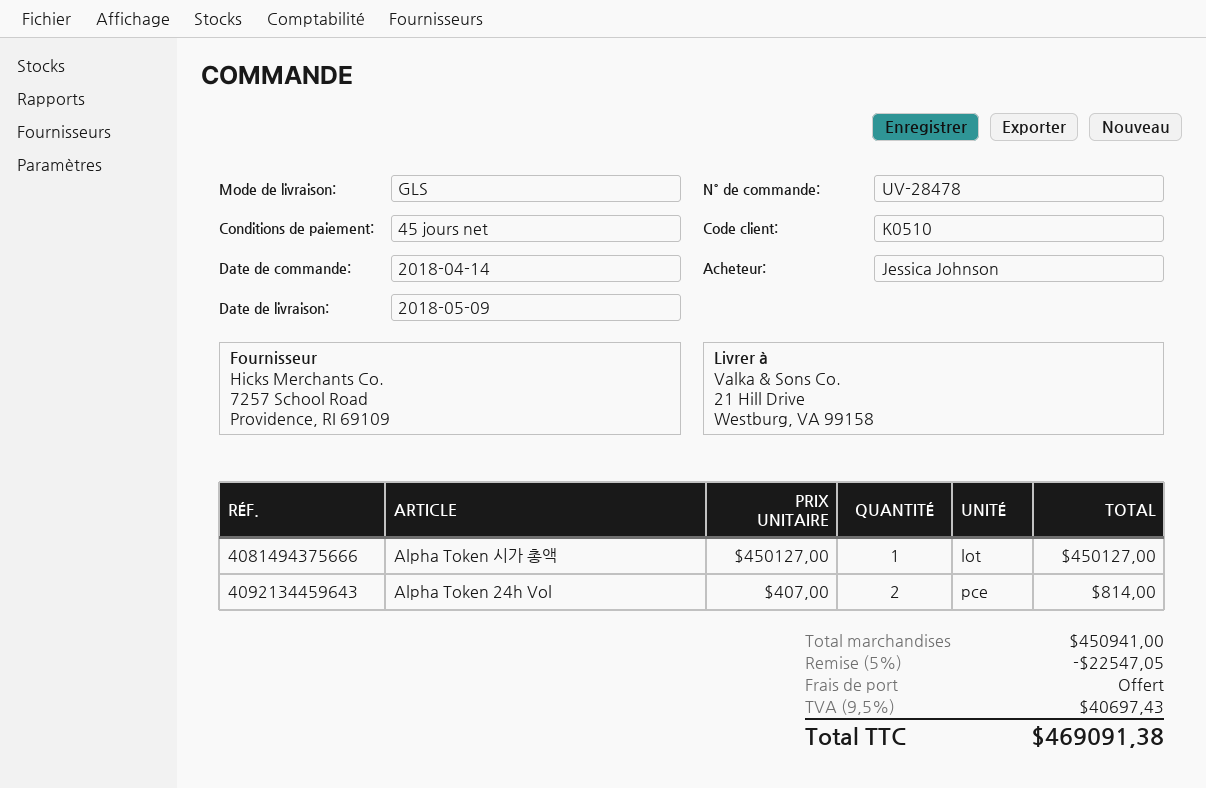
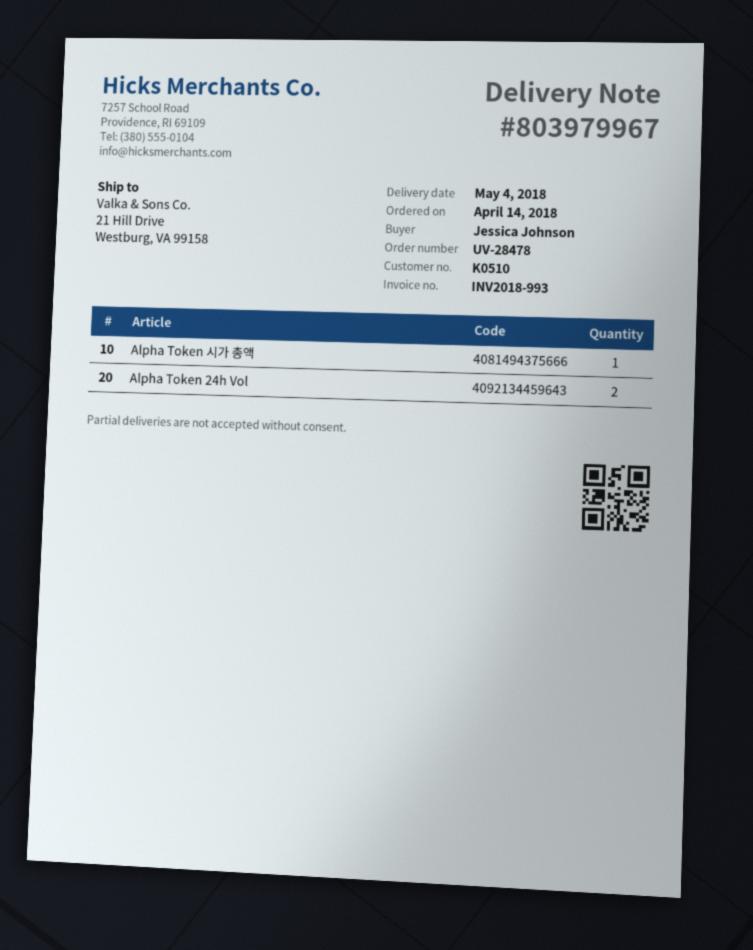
delivery date: 2018-05-09 -> 2018-05-04

